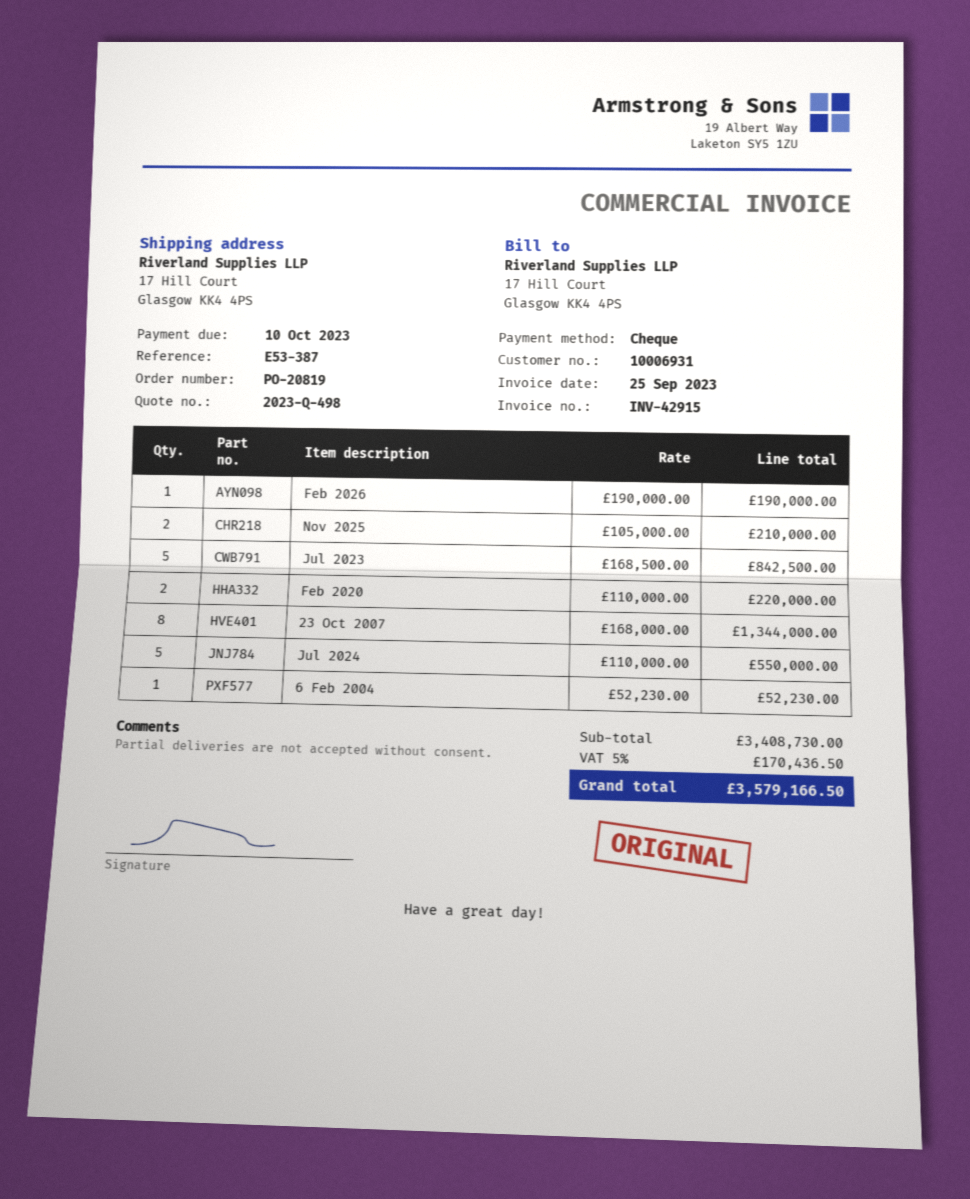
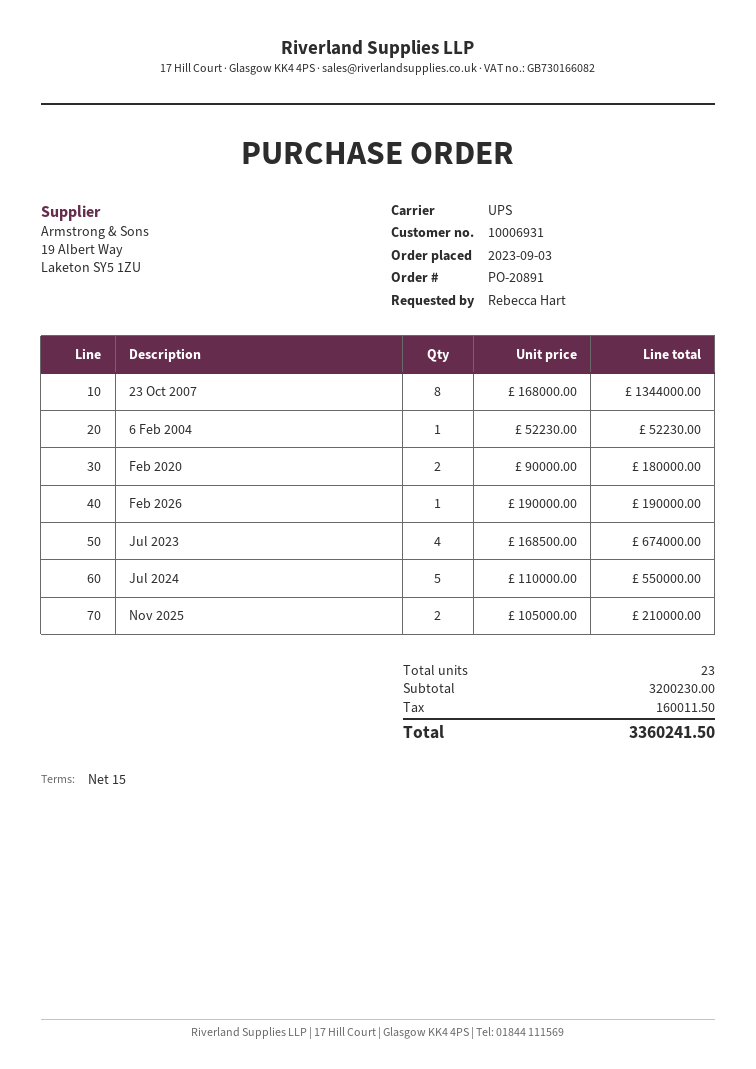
order number: PO-20819 -> PO-20891
Jul 2023: 5 x 168500.00 = 842500.00 -> 4 x 168500.00 = 674000.00
Feb 2020: 2 x 110000.00 = 220000.00 -> 2 x 90000.00 = 180000.00
subtotal: 3408730.00 -> 3200230.00
tax: 170436.50 -> 160011.50
total: 3579166.50 -> 3360241.50

